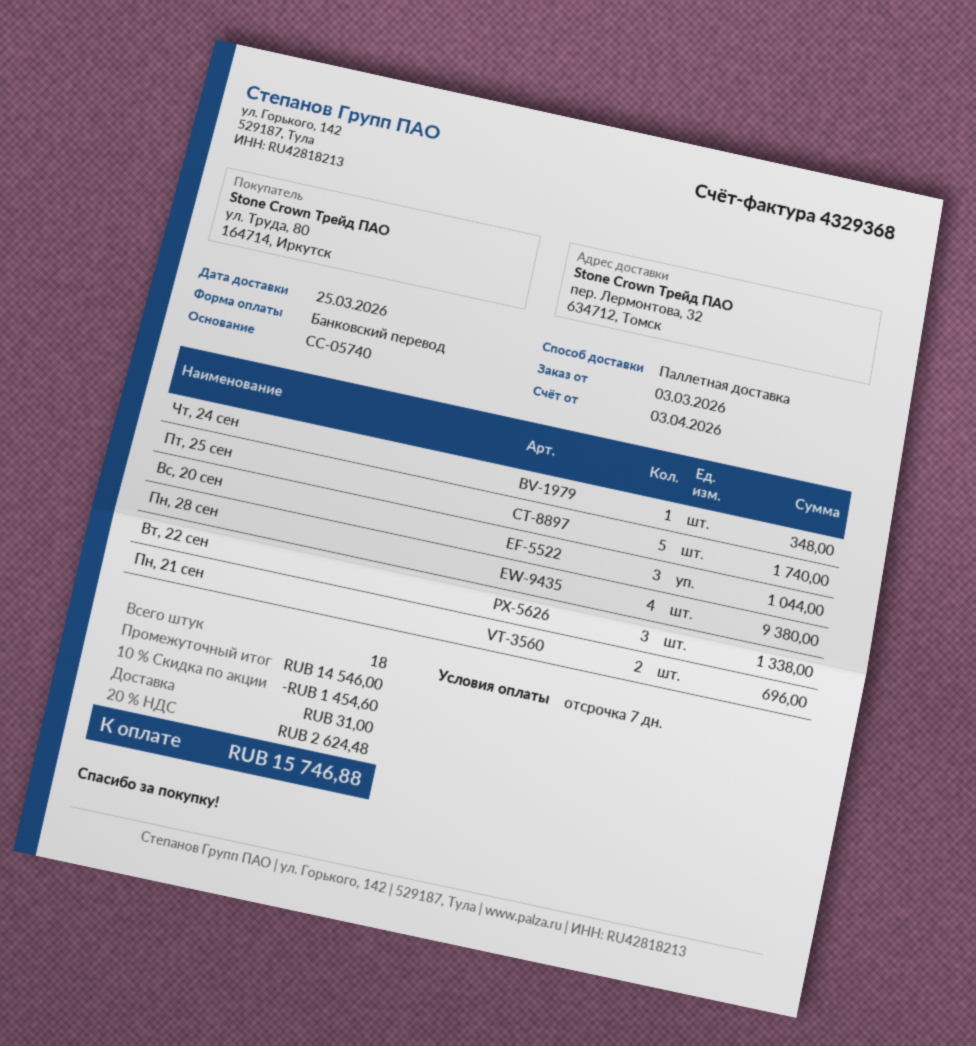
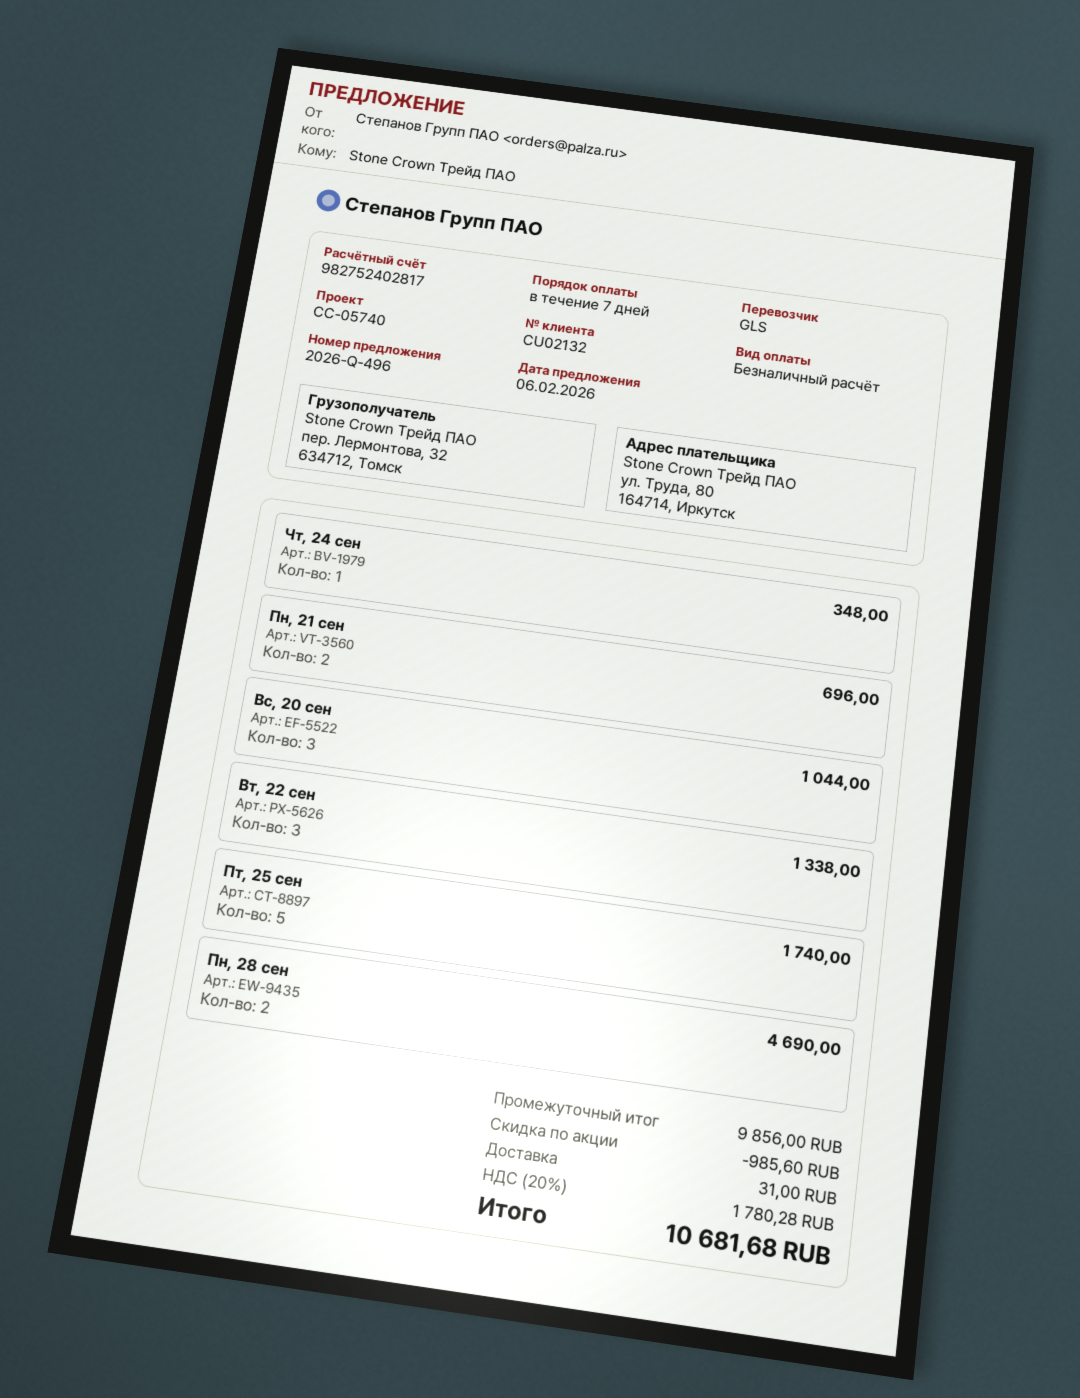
shipping method: pallet freight -> GLS
Пн, 28 сен: 4 for 9380.00 -> 2 for 4690.00
subtotal: 14546.00 -> 9856.00
discount: 1454.60 -> 985.60
tax: 20% = 2624.48 -> 20% = 1780.28
total: 15746.88 -> 10681.68

